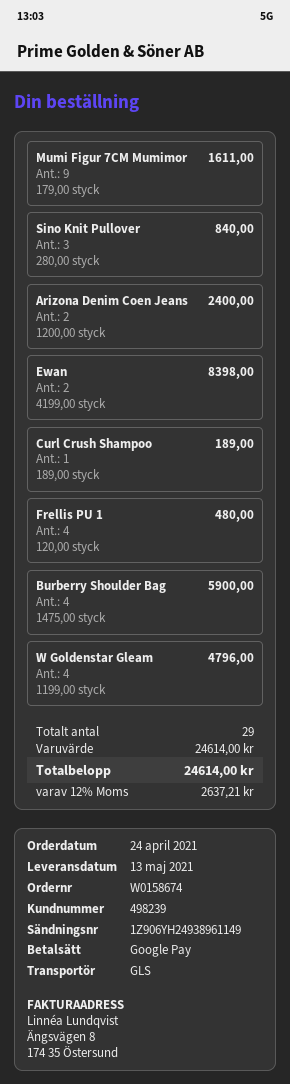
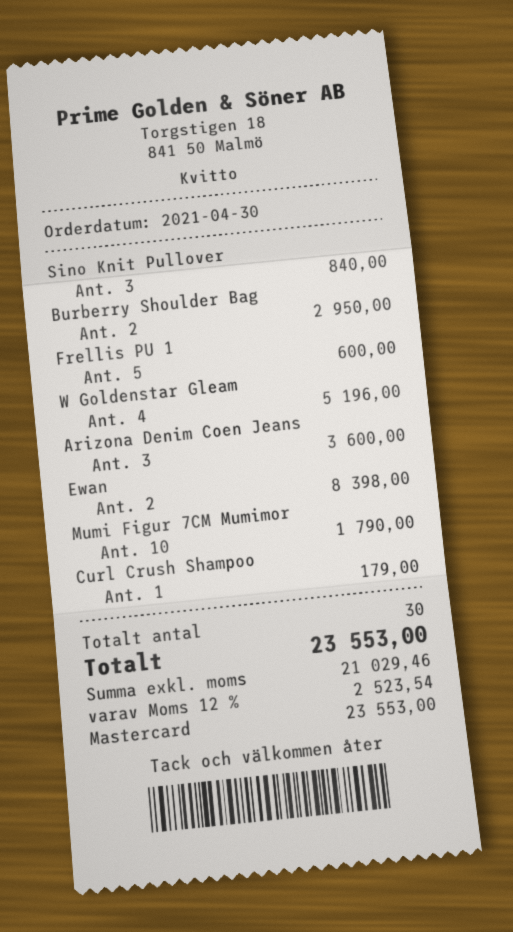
order date: 2021-04-24 -> 2021-04-30
payment method: Google Pay -> Mastercard
Mumi Figur 7CM Mumimor: 9 for 1611.00 -> 10 for 1790.00
Arizona Denim Coen Jeans: 2 for 2400.00 -> 3 for 3600.00
Curl Crush Shampoo: 1 for 189.00 -> 1 for 179.00
Frellis PU 1: 4 for 480.00 -> 5 for 600.00
Burberry Shoulder Bag: 4 for 5900.00 -> 2 for 2950.00
W Goldenstar Gleam: 4 for 4796.00 -> 4 for 5196.00
total quantity: 29 -> 30
tax: 12% = 2637.21 -> 12% = 2523.54
total: 24614.00 -> 23553.00

